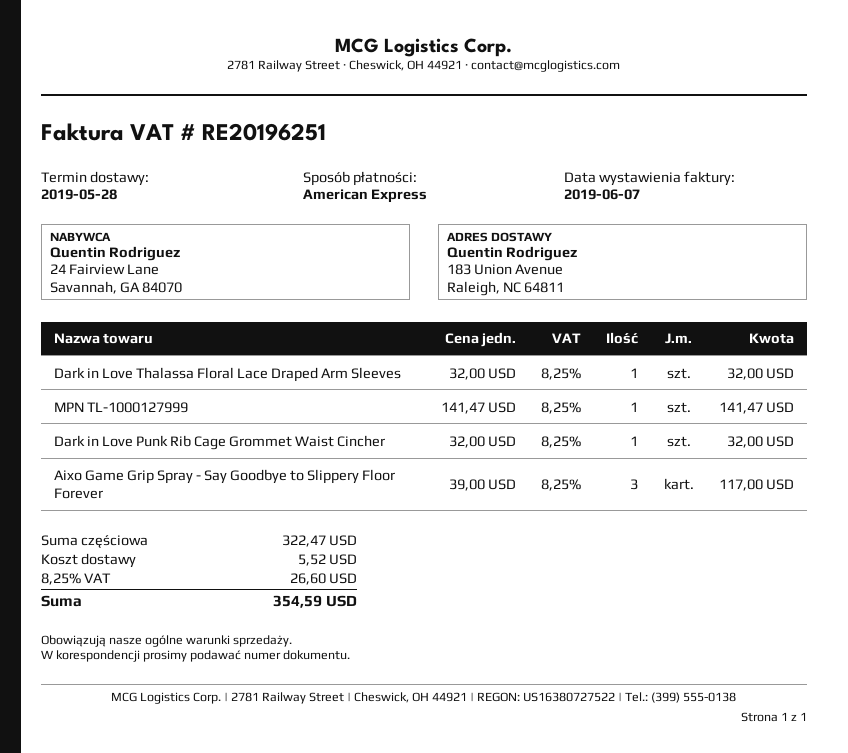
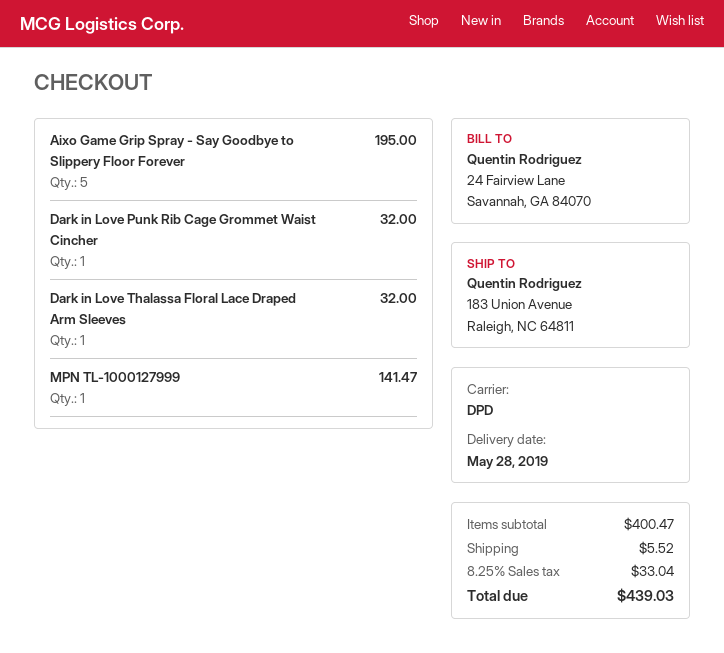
Aixo Game Grip Spray - Say Goodbye to Slippery Floor Forever: 3 for 117.00 -> 5 for 195.00
subtotal: 322.47 -> 400.47
tax: 8.25% = 26.60 -> 8.25% = 33.04
total: 354.59 -> 439.03

